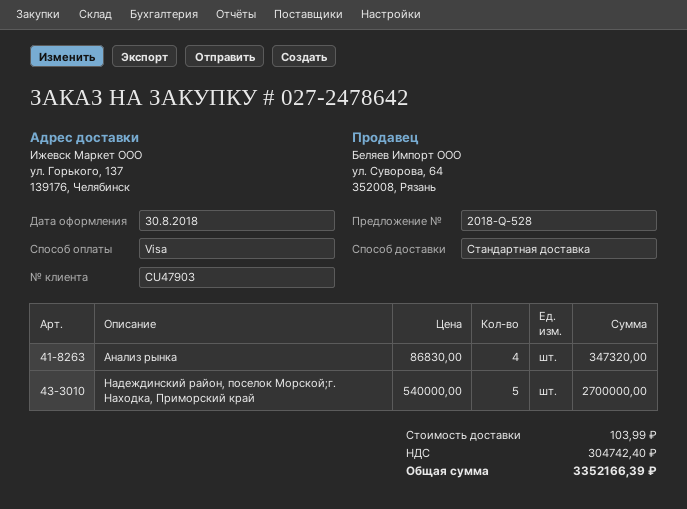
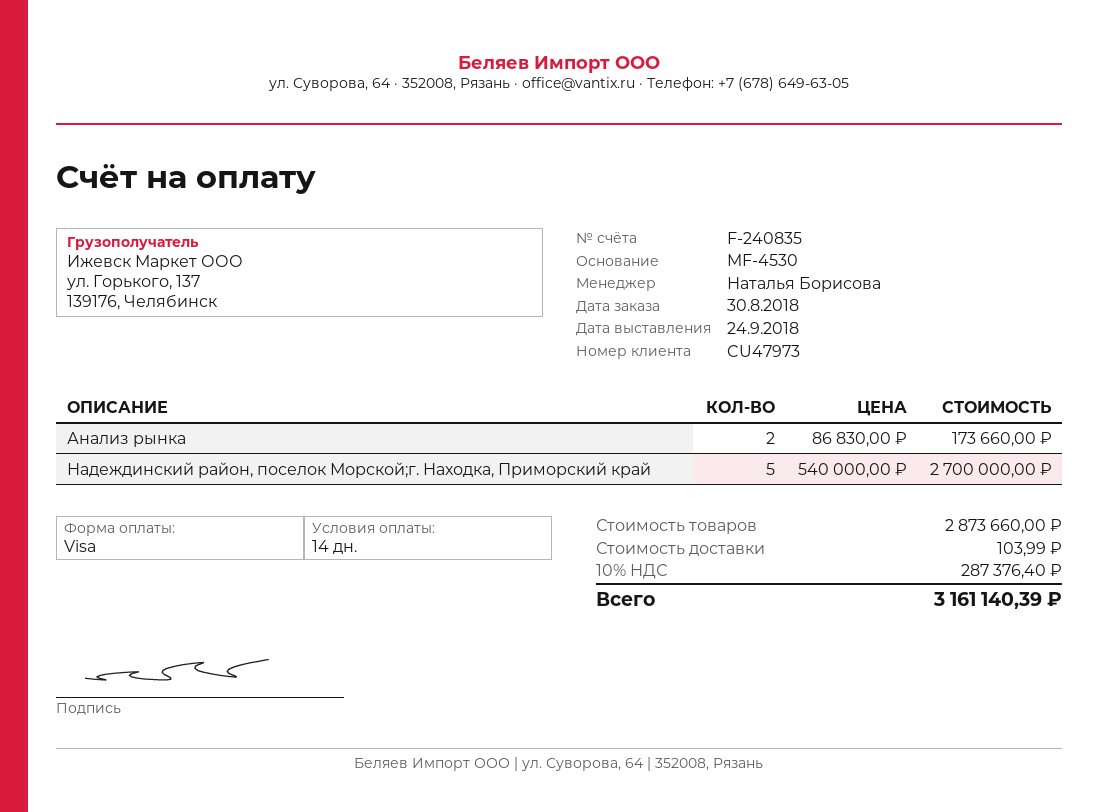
customer number: CU47903 -> CU47973
Анализ рынка: 4 x 86830.00 = 347320.00 -> 2 x 86830.00 = 173660.00
tax: 304742.40 -> 287376.40
total: 3352166.39 -> 3161140.39

